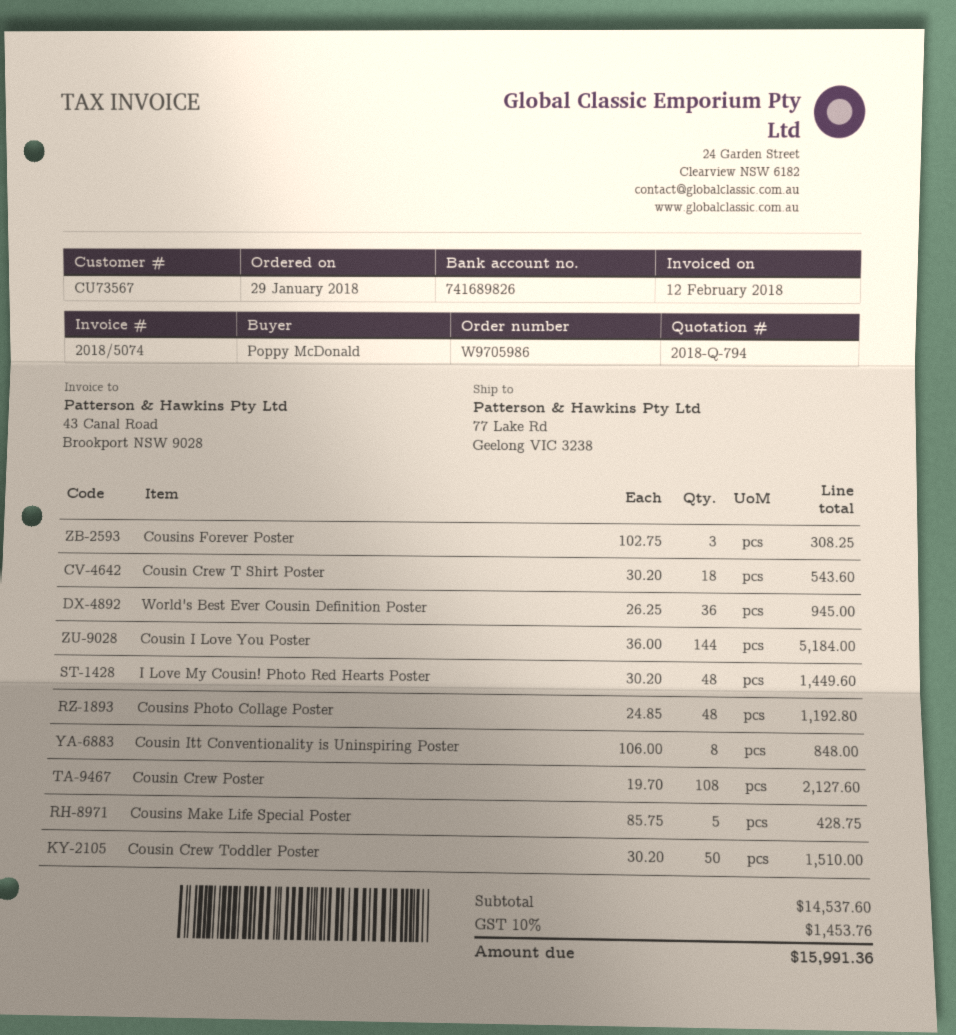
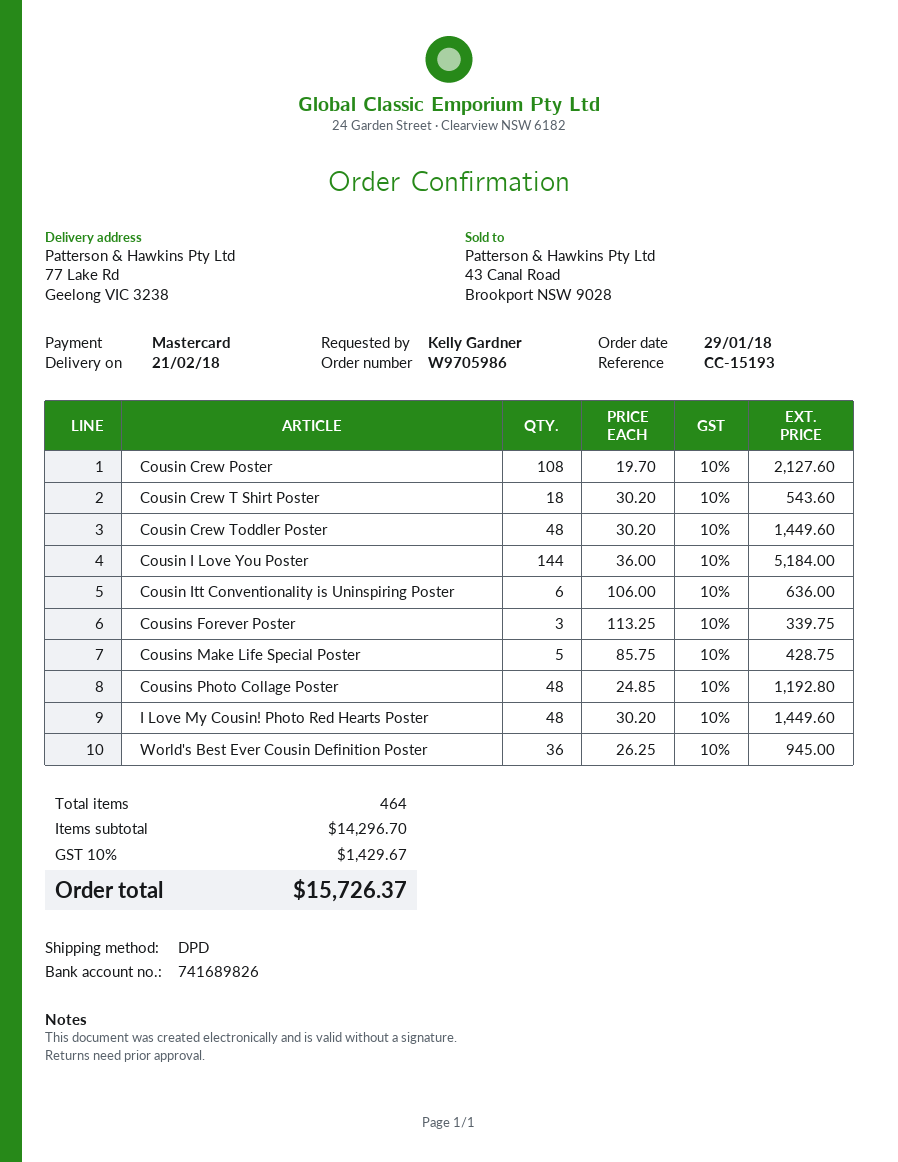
ordered by: Poppy McDonald -> Kelly Gardner
Cousins Forever Poster: 3 x 102.75 = 308.25 -> 3 x 113.25 = 339.75
Cousin Itt Conventionality is Uninspiring Poster: 8 x 106.00 = 848.00 -> 6 x 106.00 = 636.00
Cousin Crew Toddler Poster: 50 x 30.20 = 1510.00 -> 48 x 30.20 = 1449.60
subtotal: 14537.60 -> 14296.70
tax: 10% = 1453.76 -> 10% = 1429.67
total: 15991.36 -> 15726.37

